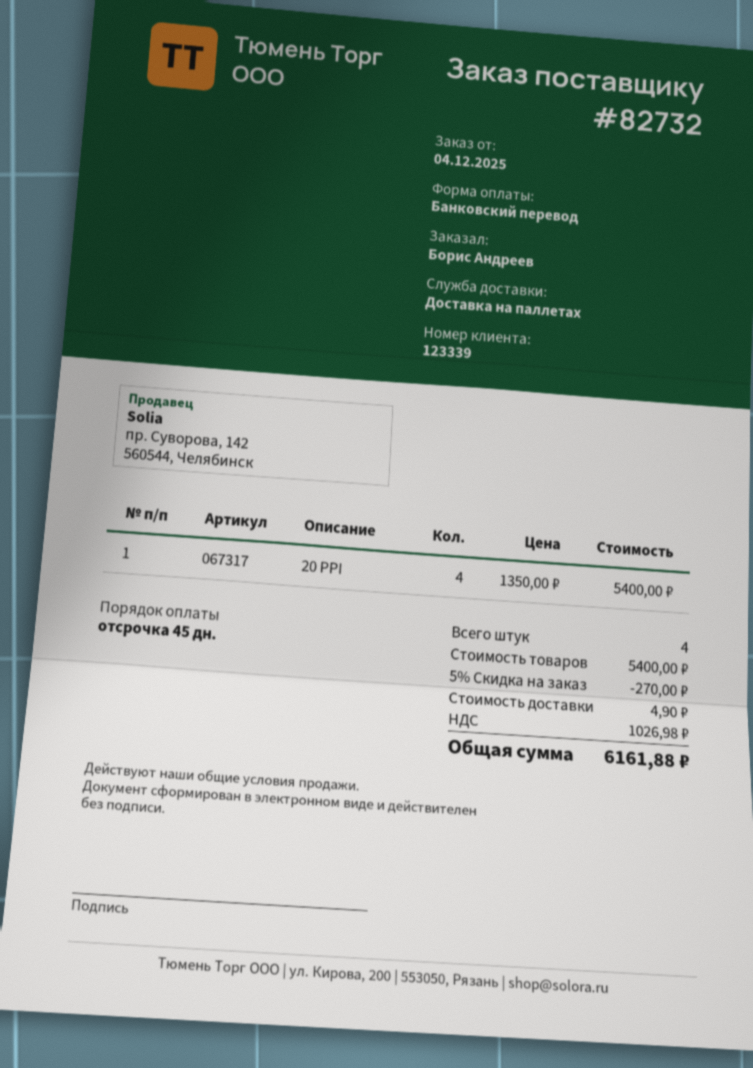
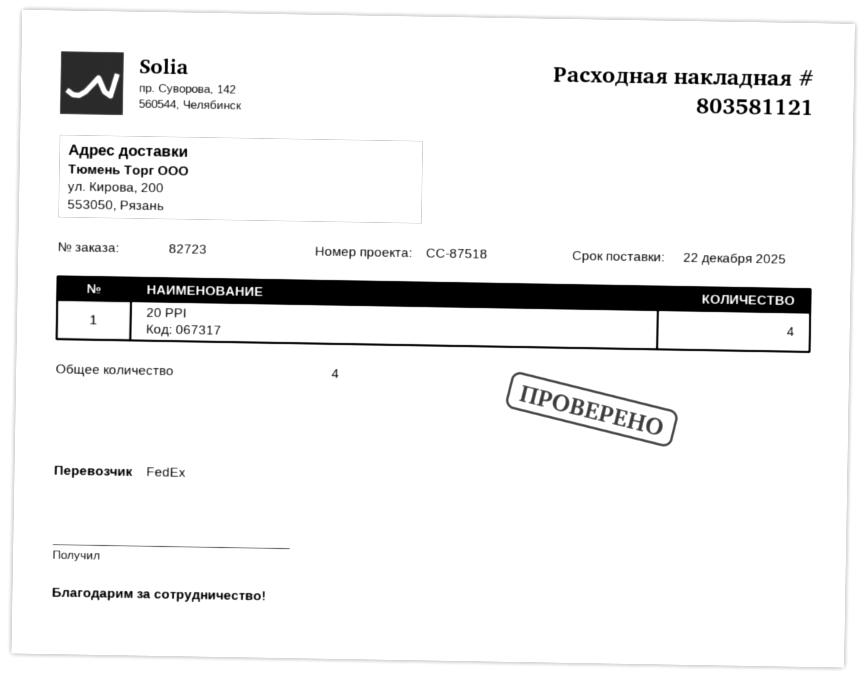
order number: 82732 -> 82723
shipping method: pallet freight -> FedEx

